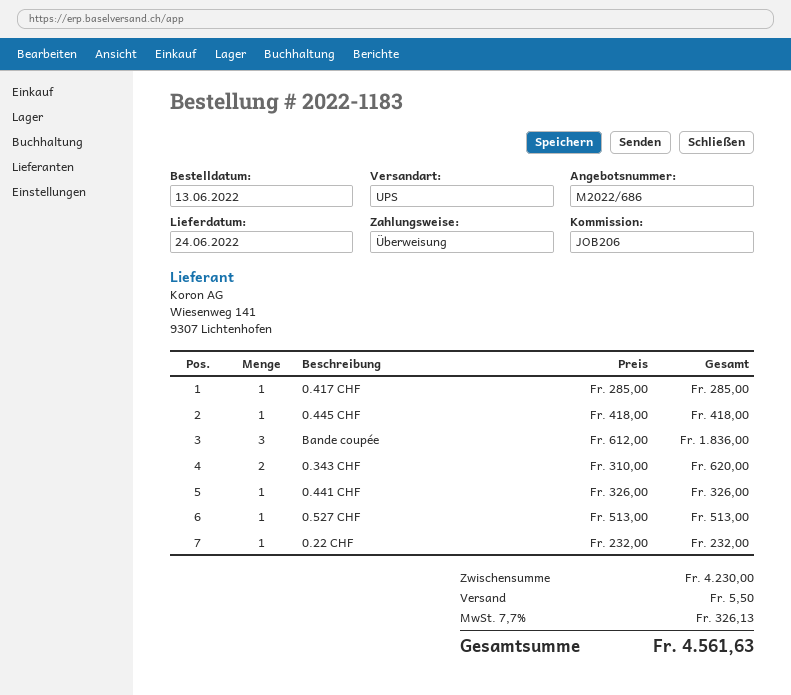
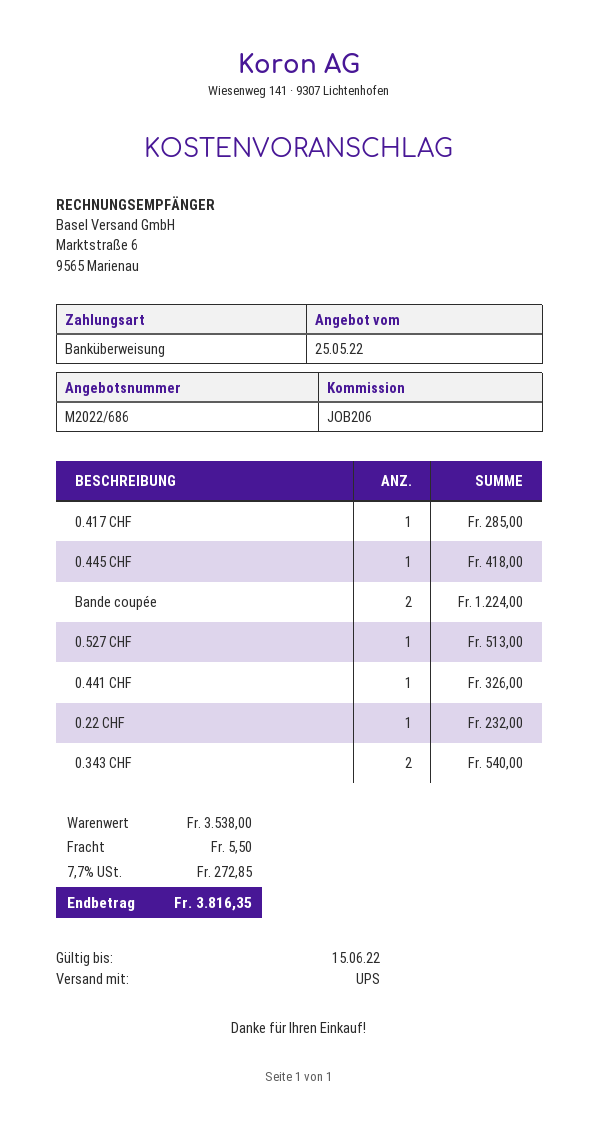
Bande coupée: 3 for 1836.00 -> 2 for 1224.00
0.343 CHF: 2 for 620.00 -> 2 for 540.00
subtotal: 4230.00 -> 3538.00
tax: 7.7% = 326.13 -> 7.7% = 272.85
total: 4561.63 -> 3816.35

